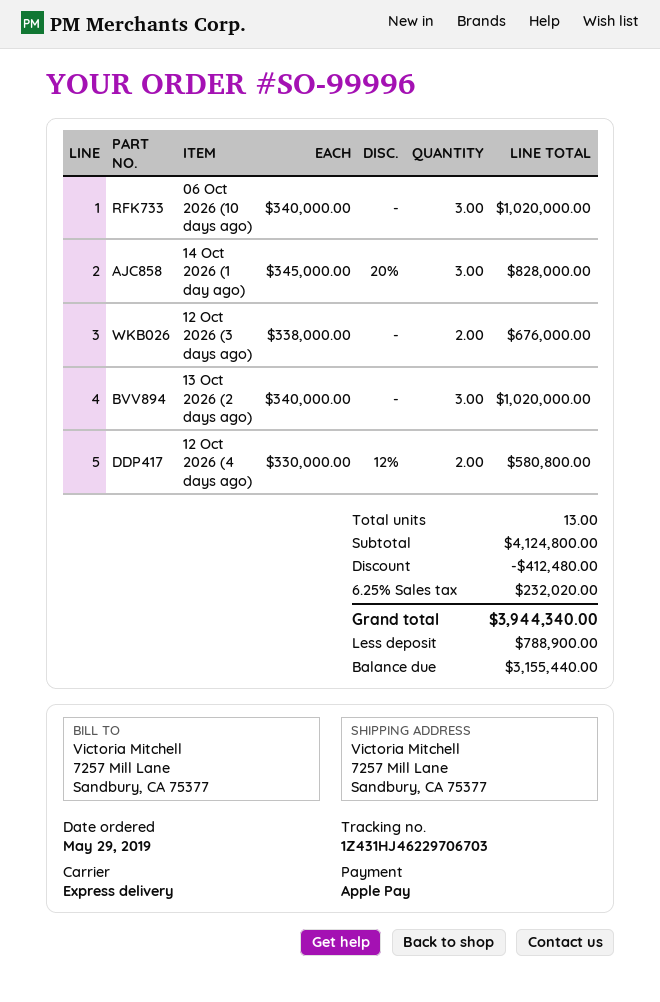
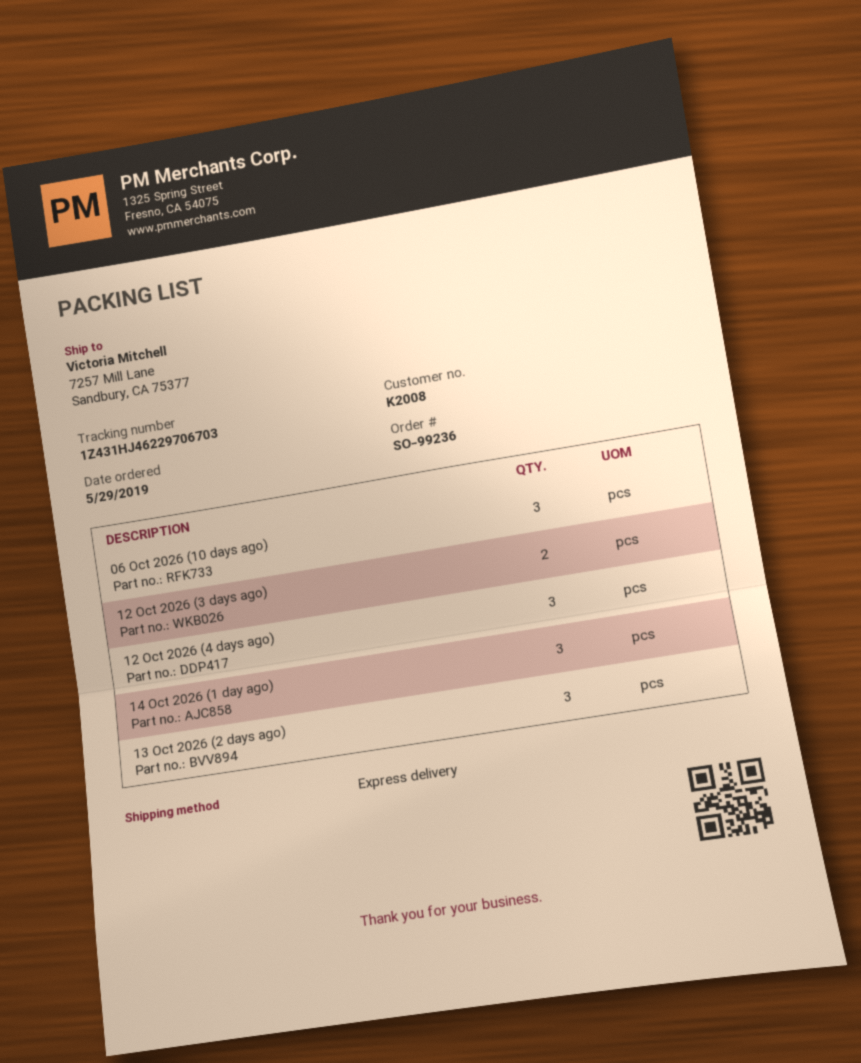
order number: SO-99996 -> SO-99236
12 Oct 2026 (4 days ago): 2 -> 3

